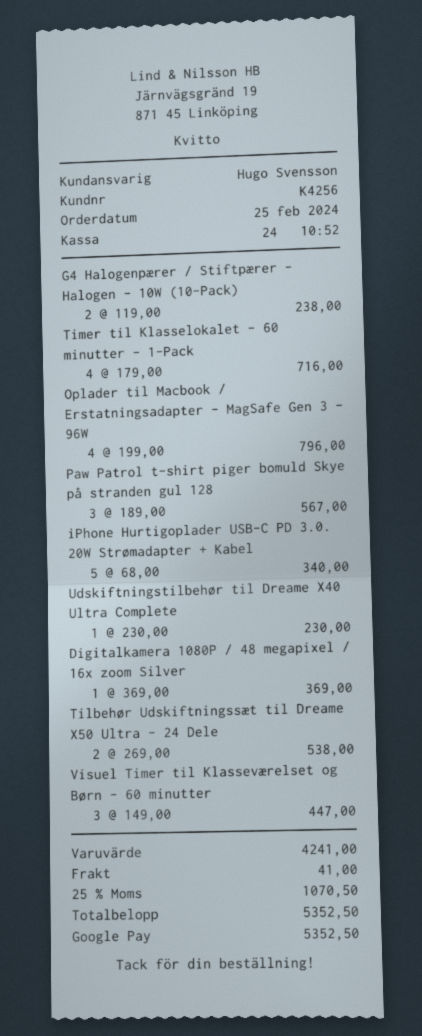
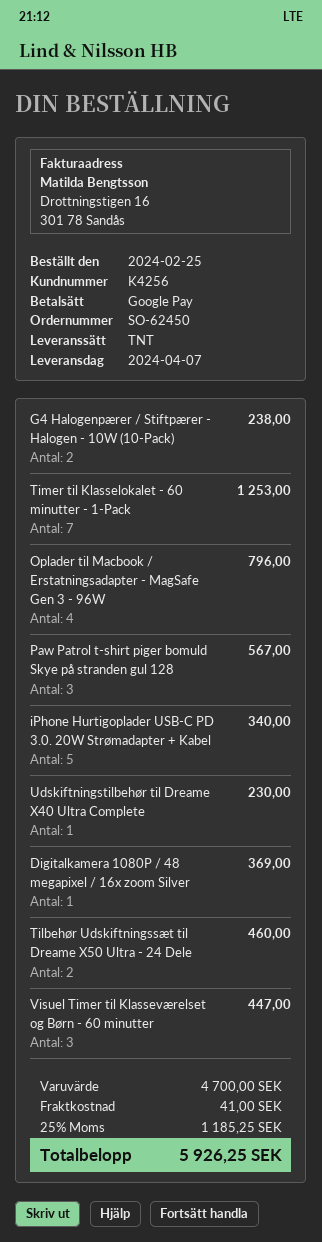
Timer til Klasselokalet - 60 minutter - 1-Pack: 4 for 716.00 -> 7 for 1253.00
Tilbehør Udskiftningssæt til Dreame X50 Ultra - 24 Dele: 2 for 538.00 -> 2 for 460.00
subtotal: 4241.00 -> 4700.00
tax: 25% = 1070.50 -> 25% = 1185.25
total: 5352.50 -> 5926.25

